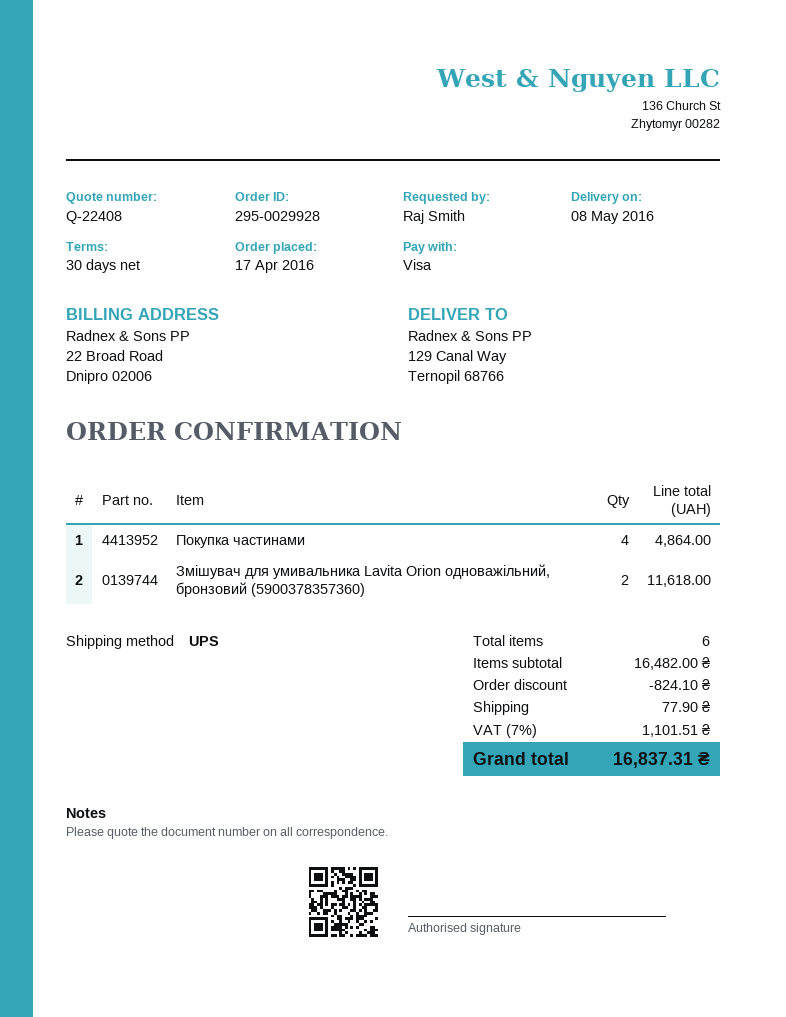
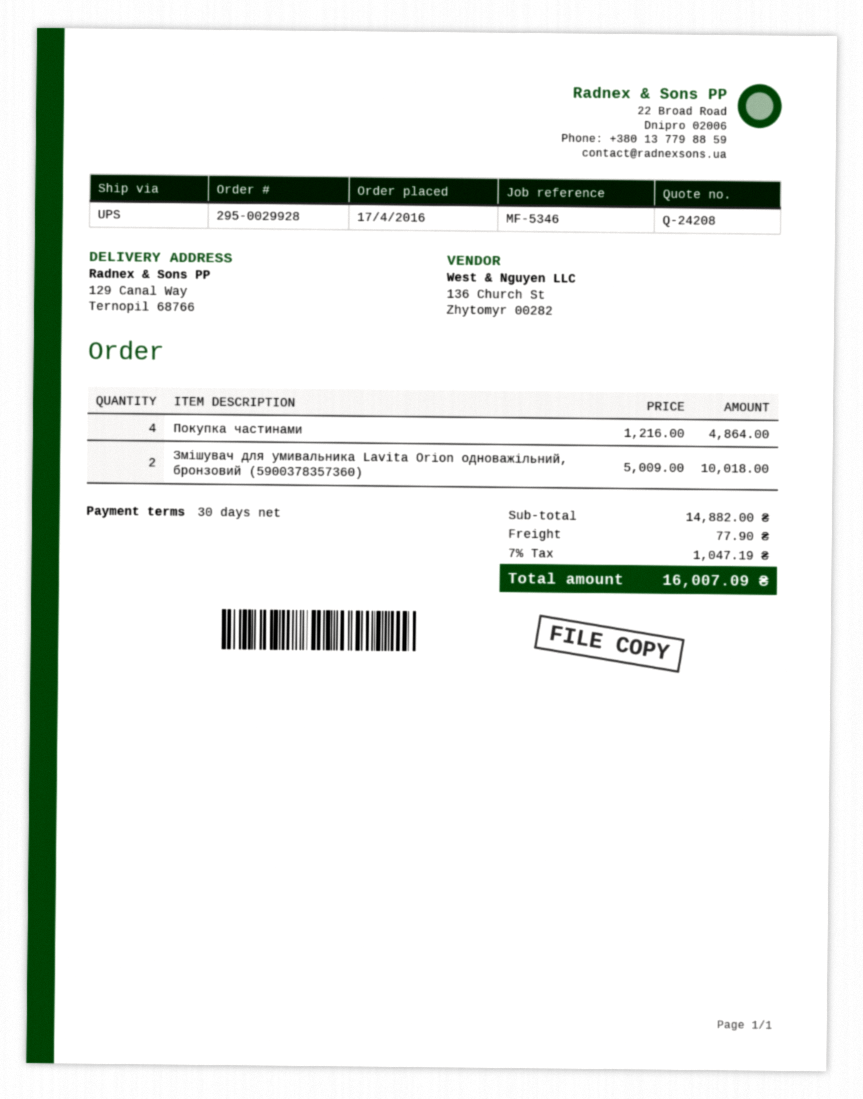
quote number: Q-22408 -> Q-24208
Змішувач для умивальника Lavita Orion одноважільний, бронзовий (5900378357360): 2 for 11618.00 -> 2 for 10018.00
subtotal: 16482.00 -> 14882.00
discount: 824.10 -> none
tax: 7% = 1101.51 -> 7% = 1047.19
total: 16837.31 -> 16007.09

